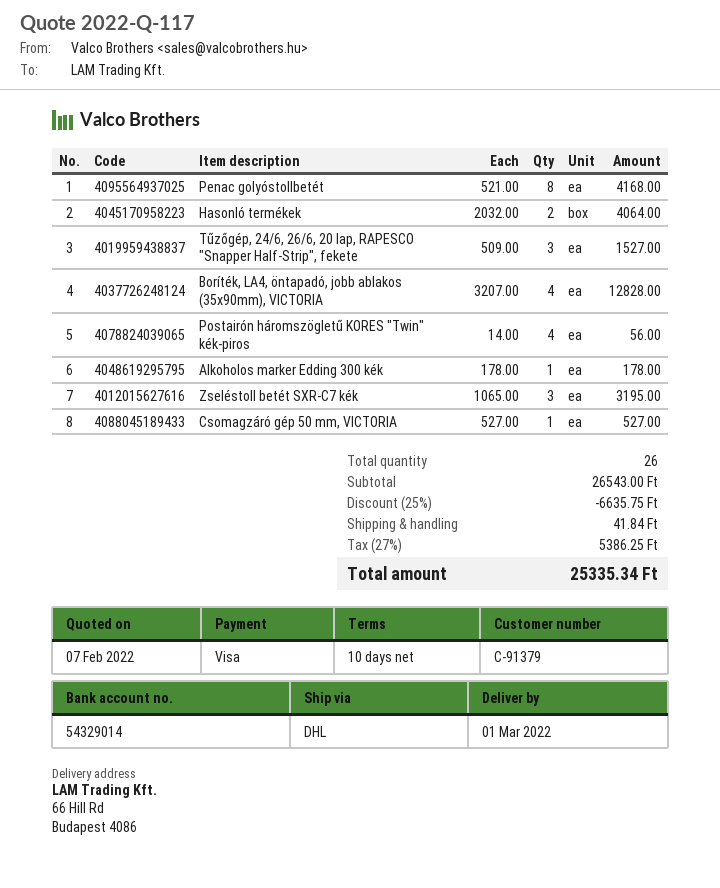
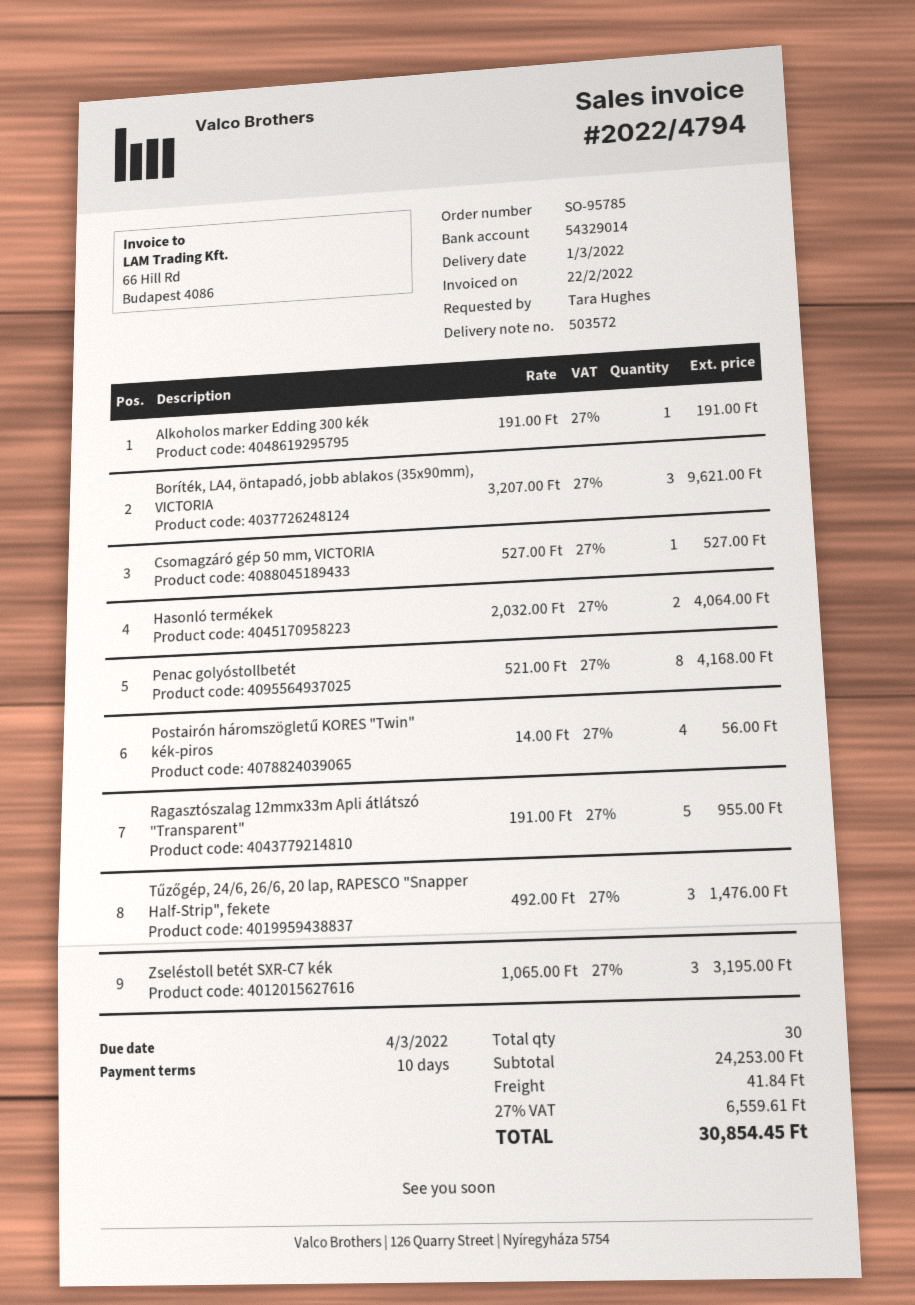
Tűzőgép, 24/6, 26/6, 20 lap, RAPESCO "Snapper Half-Strip", fekete: 3 x 509.00 = 1527.00 -> 3 x 492.00 = 1476.00
Boríték, LA4, öntapadó, jobb ablakos (35x90mm), VICTORIA: 4 x 3207.00 = 12828.00 -> 3 x 3207.00 = 9621.00
Alkoholos marker Edding 300 kék: 1 x 178.00 = 178.00 -> 1 x 191.00 = 191.00
Ragasztószalag 12mmx33m Apli átlátszó "Transparent": none -> 5 x 191.00 = 955.00
total quantity: 26 -> 30
subtotal: 26543.00 -> 24253.00
discount: 25% = 6635.75 -> none
tax: 27% = 5386.25 -> 27% = 6559.61
total: 25335.34 -> 30854.45

